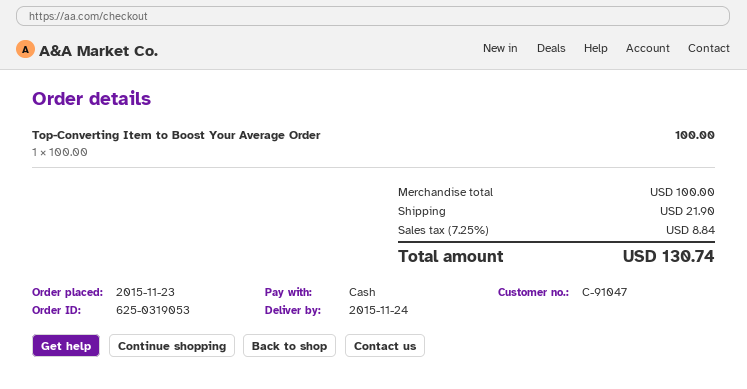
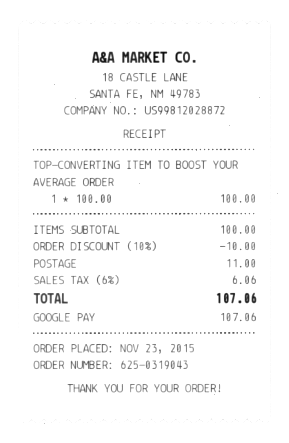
order number: 625-0319053 -> 625-0319043
payment method: cash -> Google Pay
discount: none -> 10% = 10.00
shipping: 21.90 -> 11.00
tax: 7.25% = 8.84 -> 6% = 6.06
total: 130.74 -> 107.06

